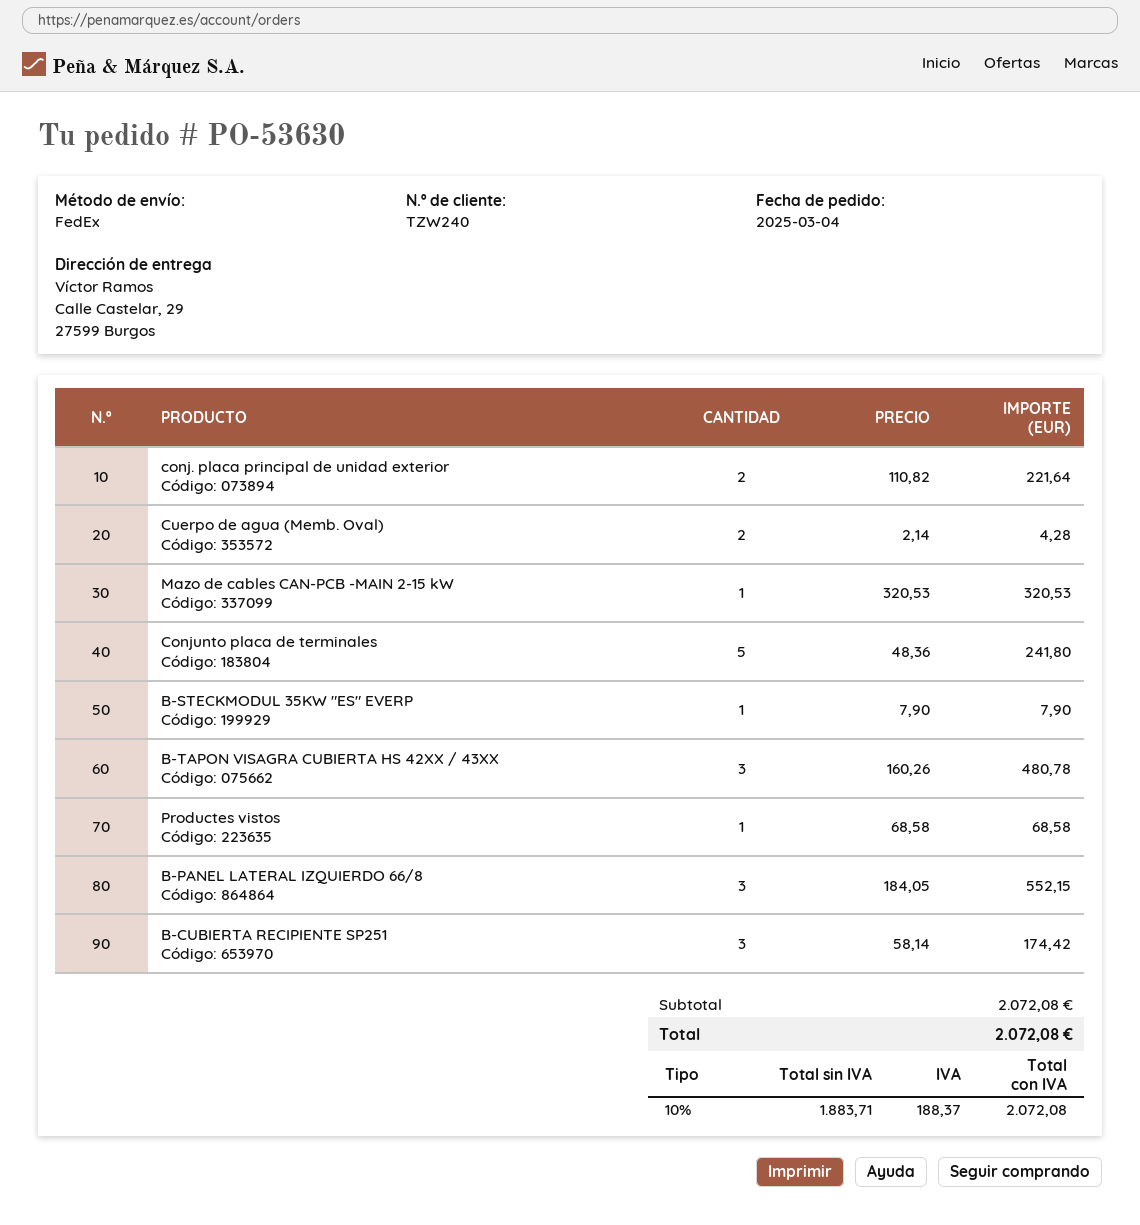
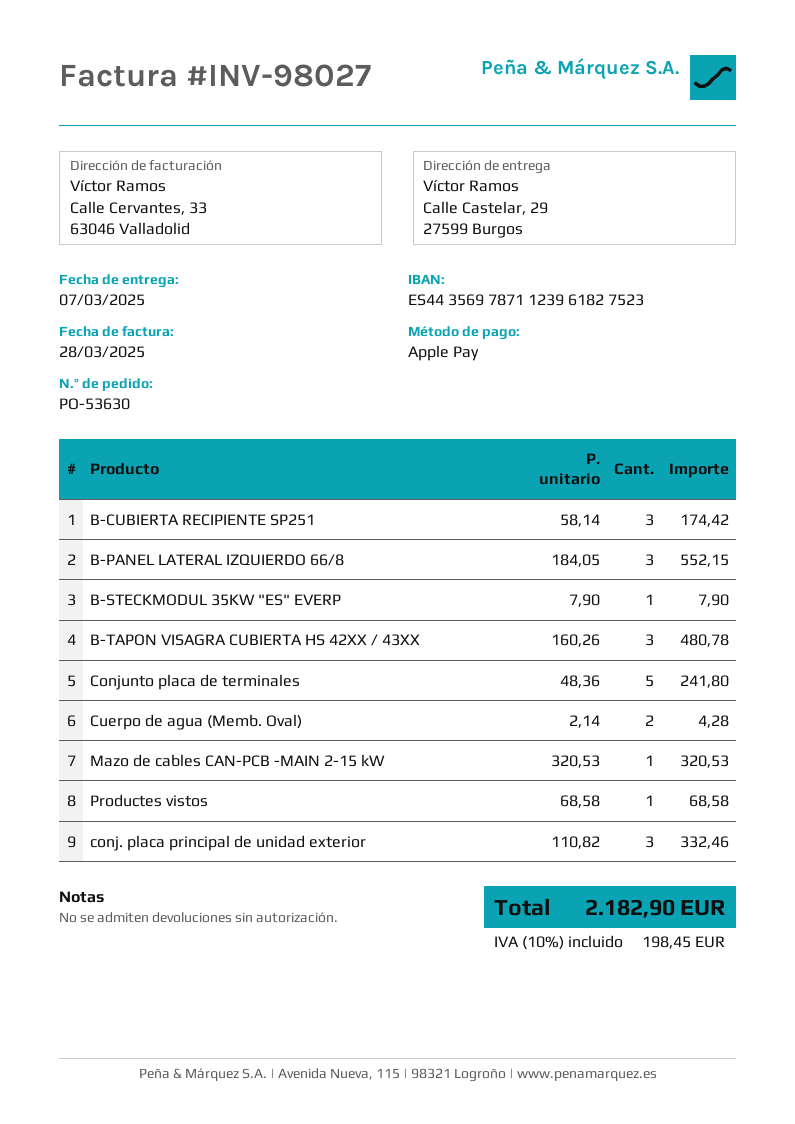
conj. placa principal de unidad exterior: 2 x 110.82 = 221.64 -> 3 x 110.82 = 332.46
tax: 10% = 188.37 -> 10% = 198.45
total: 2072.08 -> 2182.90

